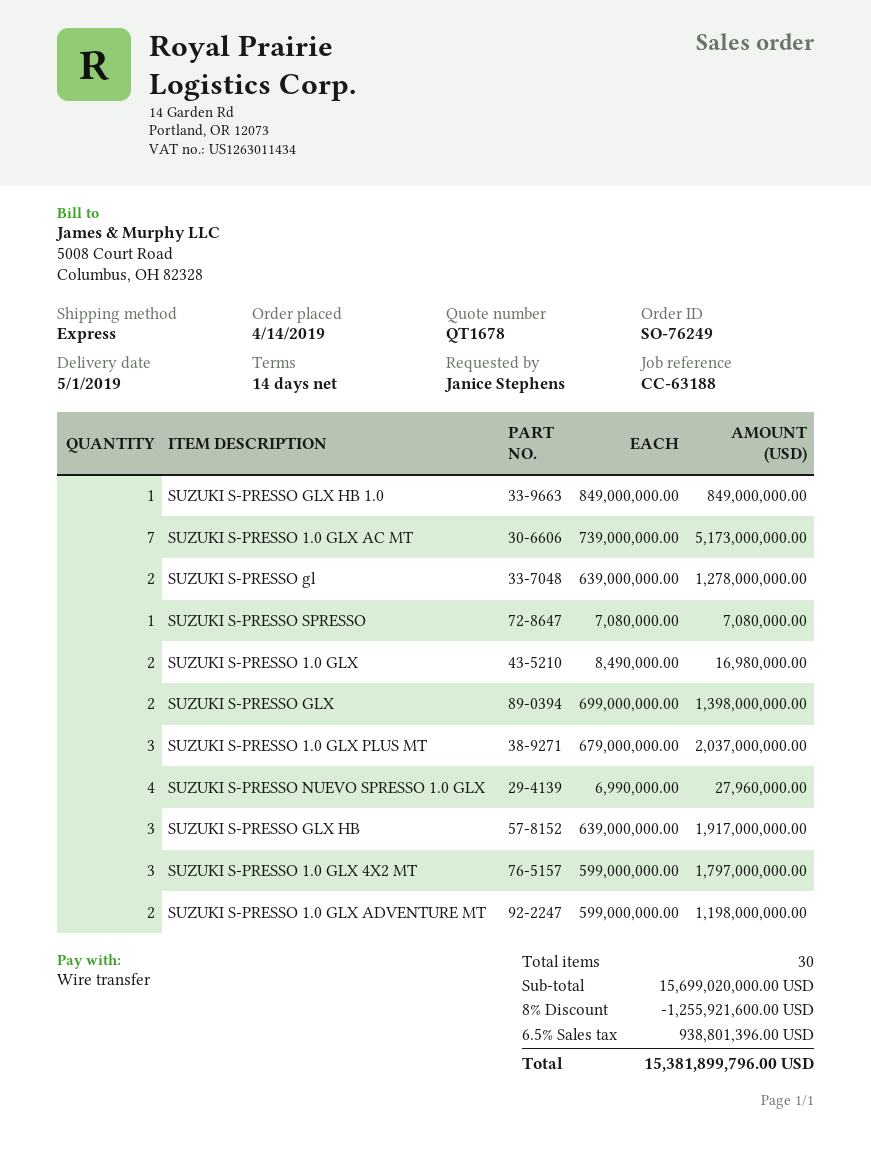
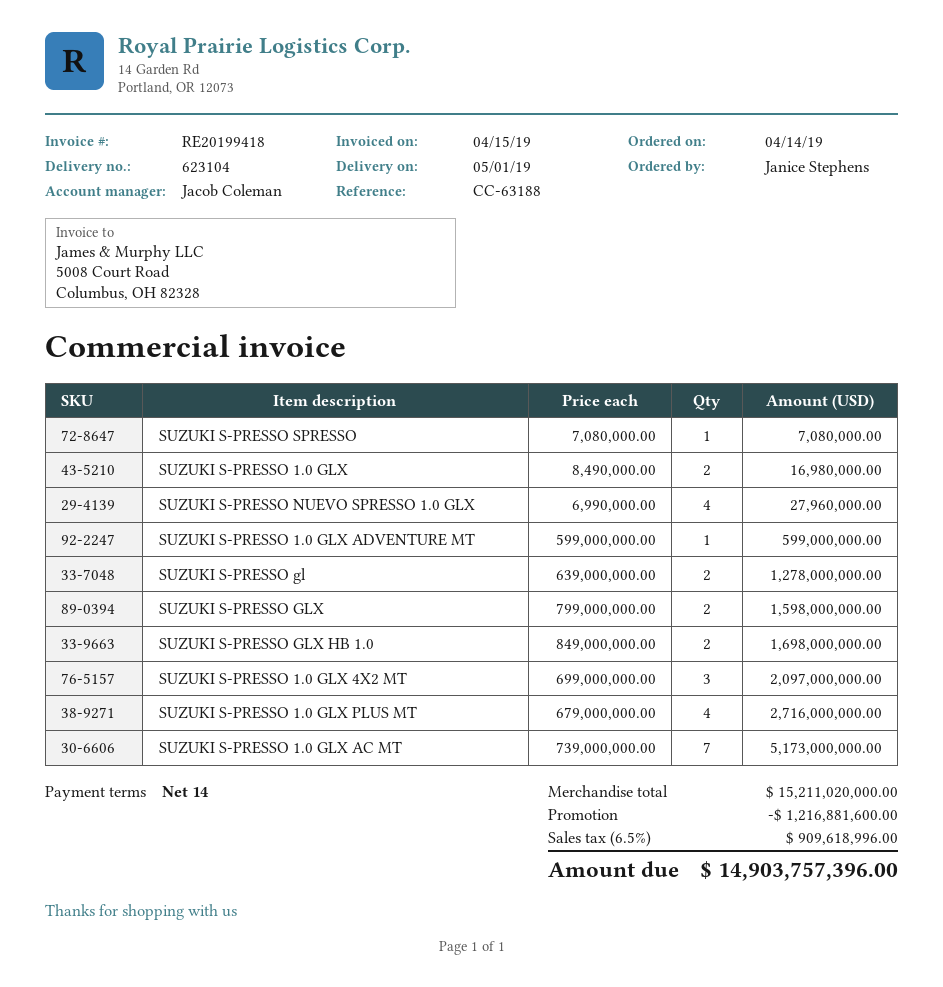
SUZUKI S-PRESSO GLX HB 1.0: 1 x 849000000.00 = 849000000.00 -> 2 x 849000000.00 = 1698000000.00
SUZUKI S-PRESSO GLX: 2 x 699000000.00 = 1398000000.00 -> 2 x 799000000.00 = 1598000000.00
SUZUKI S-PRESSO 1.0 GLX PLUS MT: 3 x 679000000.00 = 2037000000.00 -> 4 x 679000000.00 = 2716000000.00
SUZUKI S-PRESSO GLX HB: 3 x 639000000.00 = 1917000000.00 -> none
SUZUKI S-PRESSO 1.0 GLX 4X2 MT: 3 x 599000000.00 = 1797000000.00 -> 3 x 699000000.00 = 2097000000.00
SUZUKI S-PRESSO 1.0 GLX ADVENTURE MT: 2 x 599000000.00 = 1198000000.00 -> 1 x 599000000.00 = 599000000.00
subtotal: 15699020000.00 -> 15211020000.00
discount: 1255921600.00 -> 1216881600.00
tax: 6.5% = 938801396.00 -> 6.5% = 909618996.00
total: 15381899796.00 -> 14903757396.00

